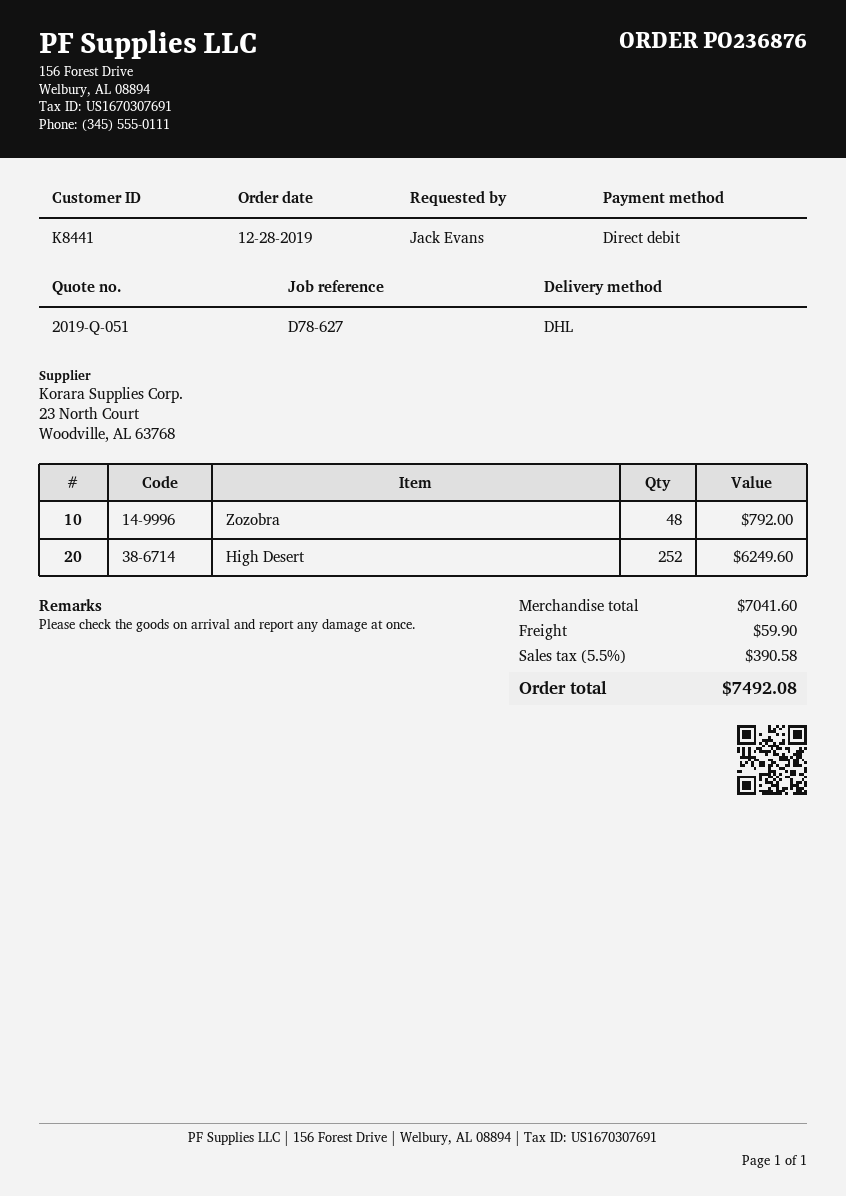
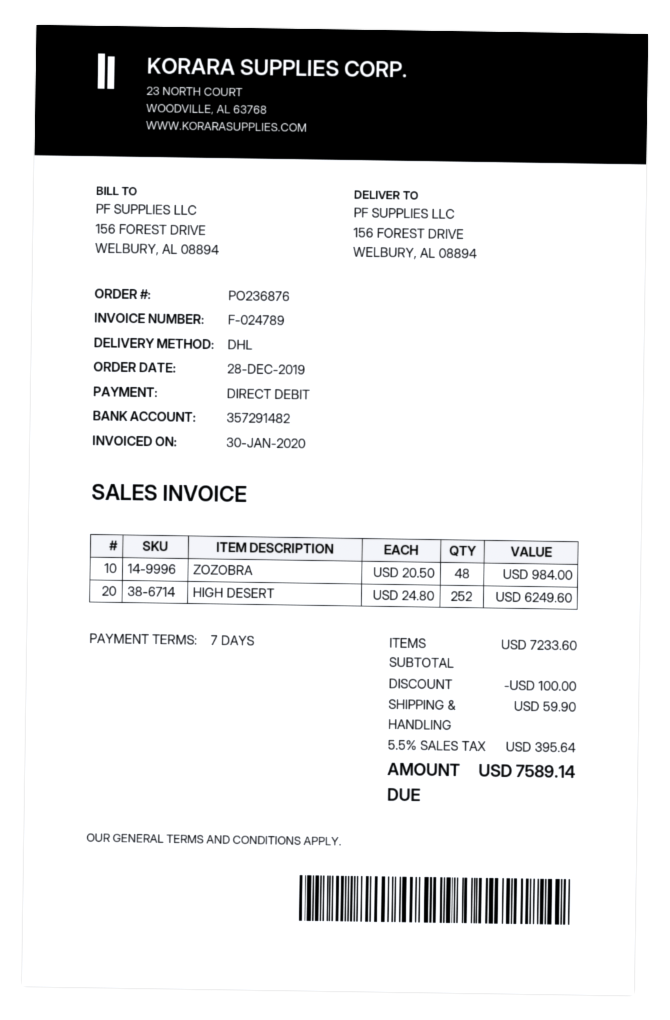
Zozobra: 48 for 792.00 -> 48 for 984.00
subtotal: 7041.60 -> 7233.60
discount: none -> 100.00
tax: 5.5% = 390.58 -> 5.5% = 395.64
total: 7492.08 -> 7589.14

